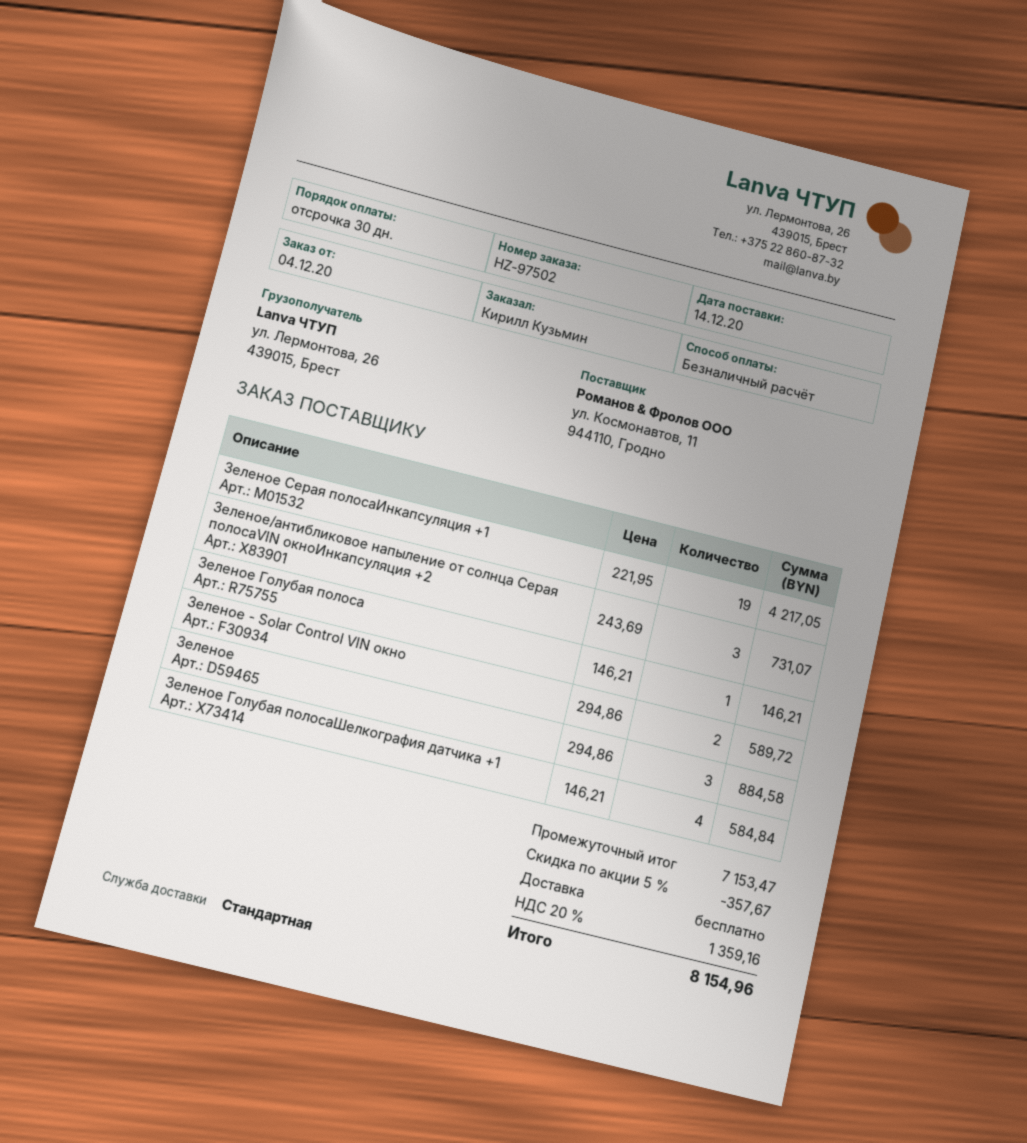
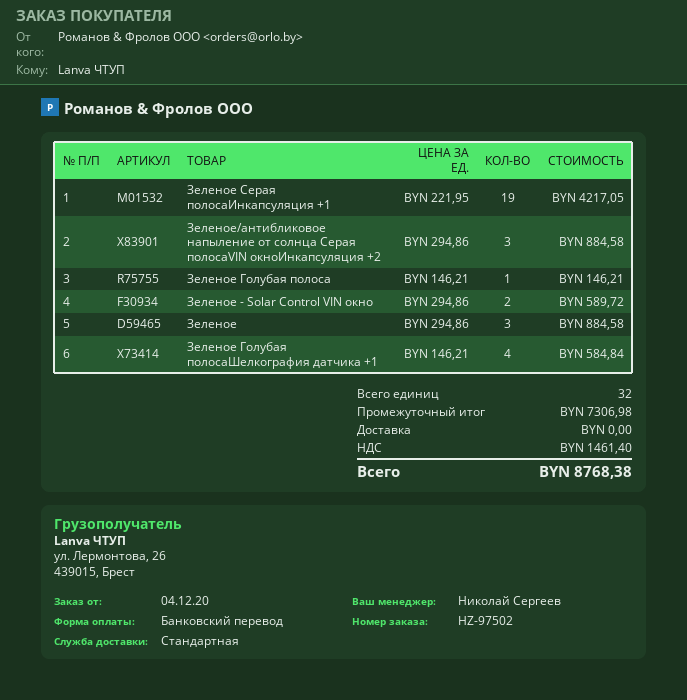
Зеленое/антибликовое напыление от солнца Серая полосаVIN окноИнкапсуляция +2: 3 x 243.69 = 731.07 -> 3 x 294.86 = 884.58
subtotal: 7153.47 -> 7306.98
discount: 5% = 357.67 -> none
tax: 1359.16 -> 1461.40
total: 8154.96 -> 8768.38

